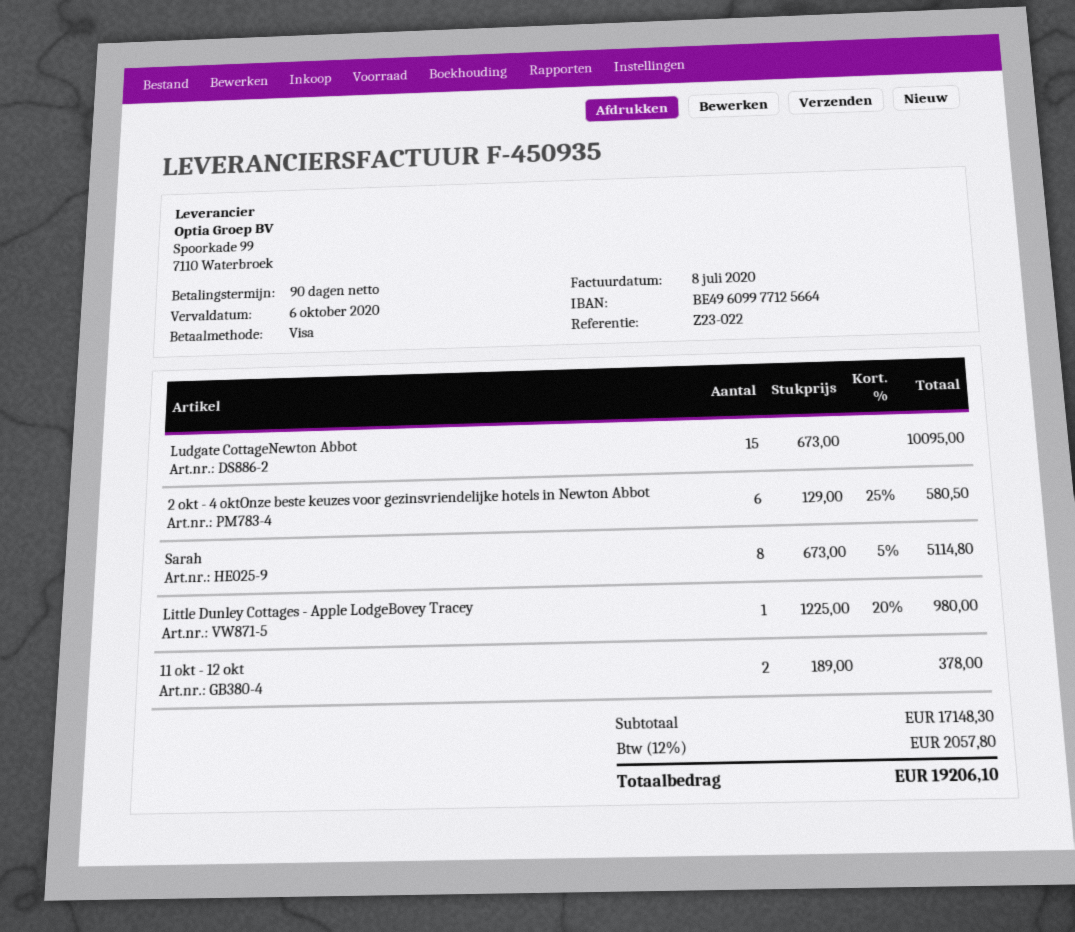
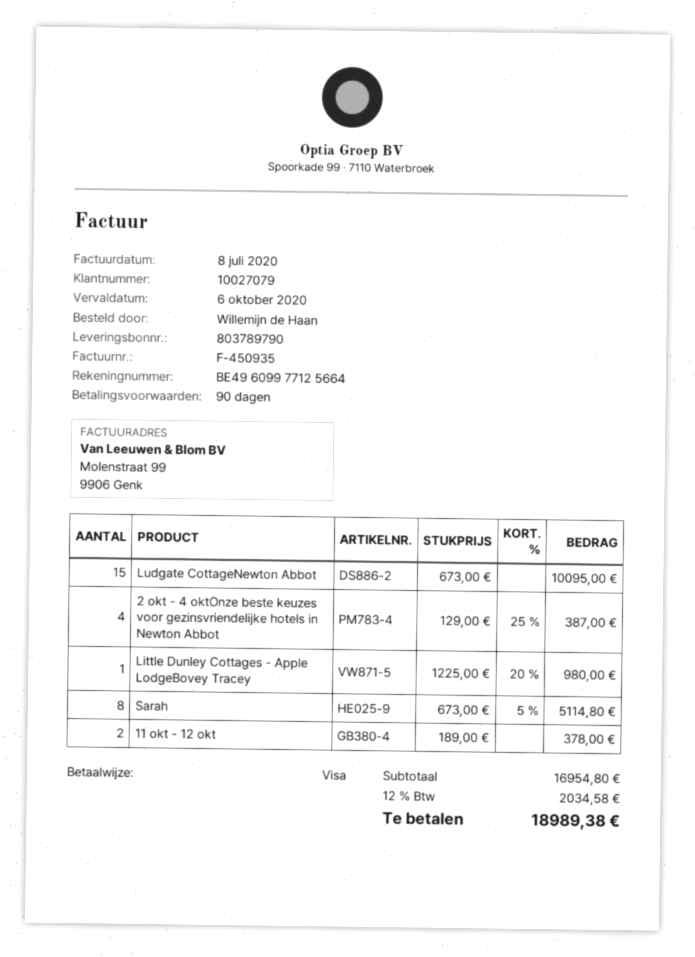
2 okt - 4 oktOnze beste keuzes voor gezinsvriendelijke hotels in Newton Abbot: 6 x 129.00 - 25% = 580.50 -> 4 x 129.00 - 25% = 387.00
subtotal: 17148.30 -> 16954.80
tax: 12% = 2057.80 -> 12% = 2034.58
total: 19206.10 -> 18989.38

